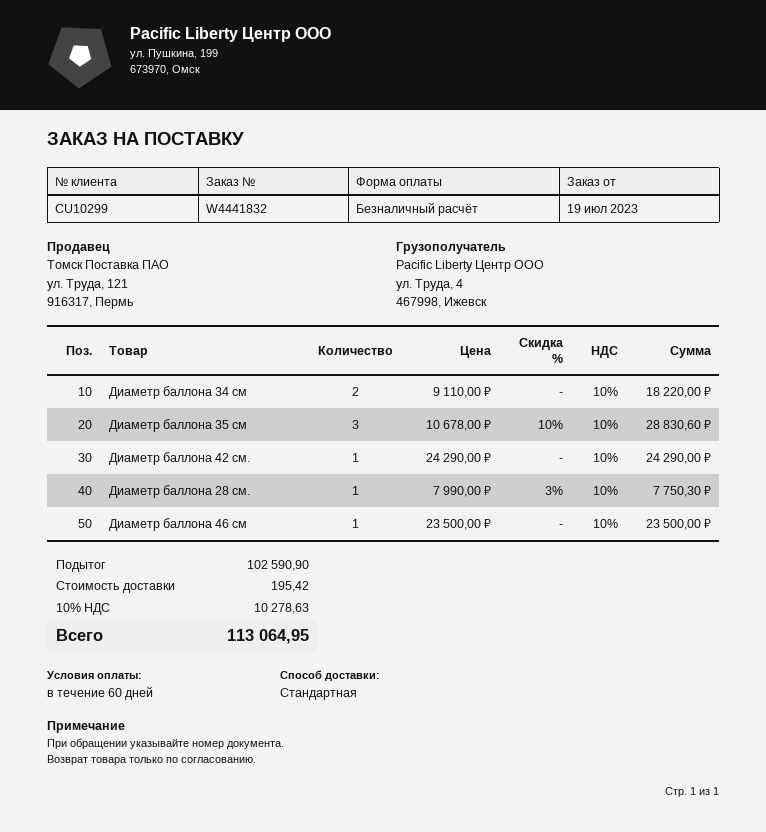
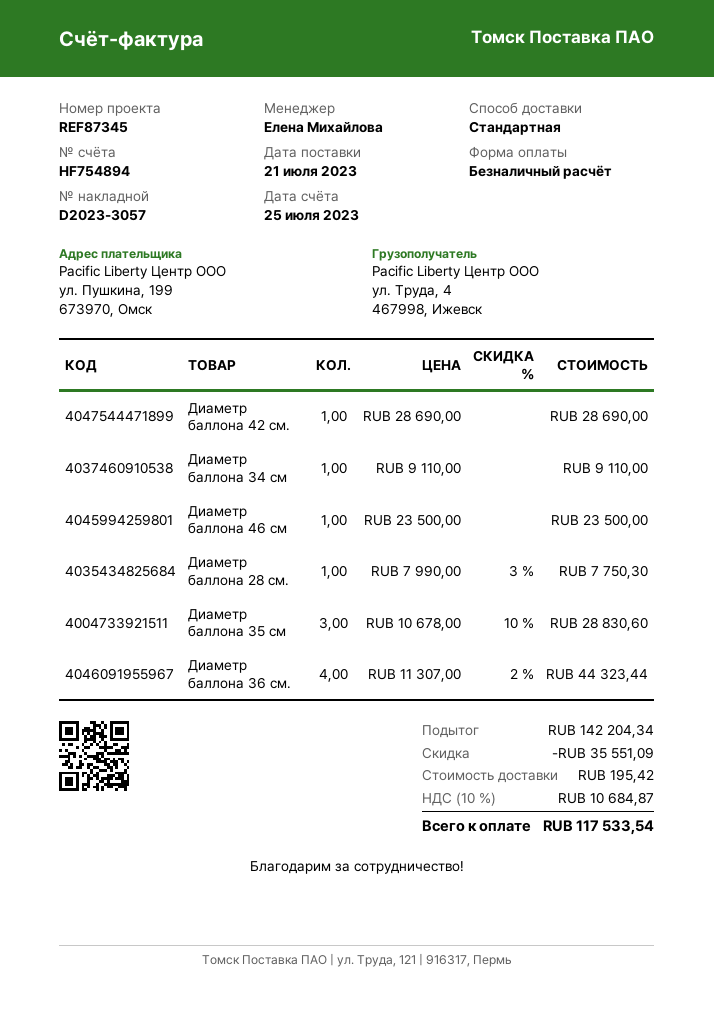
Диаметр баллона 34 см: 2 x 9110.00 = 18220.00 -> 1 x 9110.00 = 9110.00
Диаметр баллона 42 см.: 1 x 24290.00 = 24290.00 -> 1 x 28690.00 = 28690.00
Диаметр баллона 36 см.: none -> 4 x 11307.00 - 2% = 44323.44
subtotal: 102590.90 -> 142204.34
discount: none -> 35551.09
tax: 10% = 10278.63 -> 10% = 10684.87
total: 113064.95 -> 117533.54

